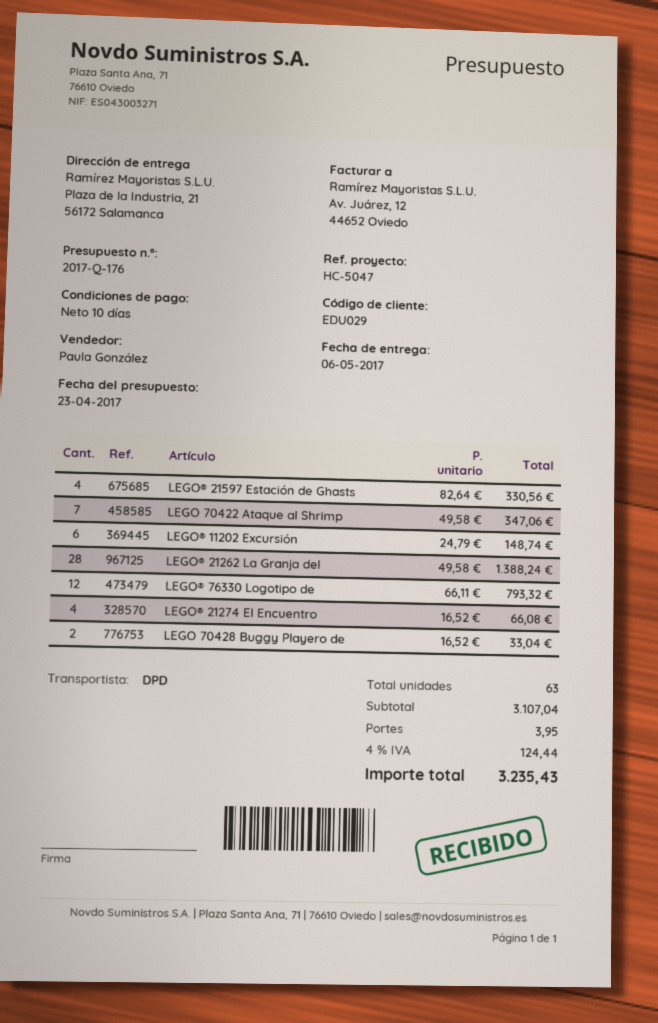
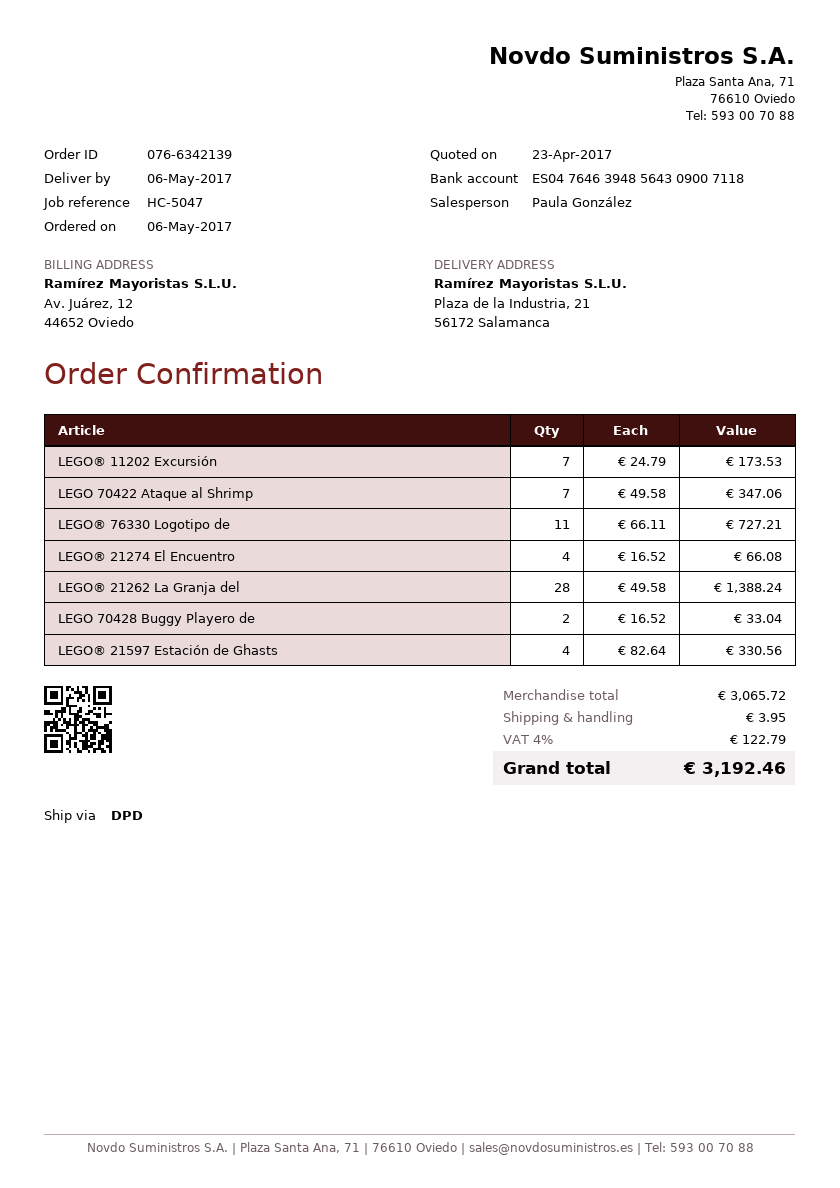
LEGO® 11202 Excursión: 6 x 24.79 = 148.74 -> 7 x 24.79 = 173.53
LEGO® 76330 Logotipo de: 12 x 66.11 = 793.32 -> 11 x 66.11 = 727.21
subtotal: 3107.04 -> 3065.72
tax: 4% = 124.44 -> 4% = 122.79
total: 3235.43 -> 3192.46

